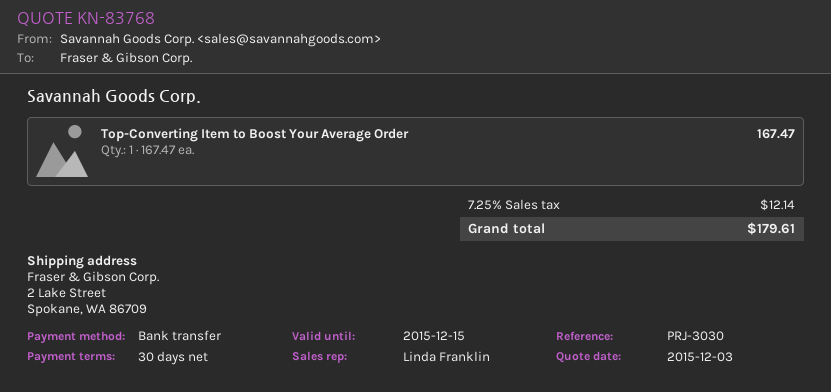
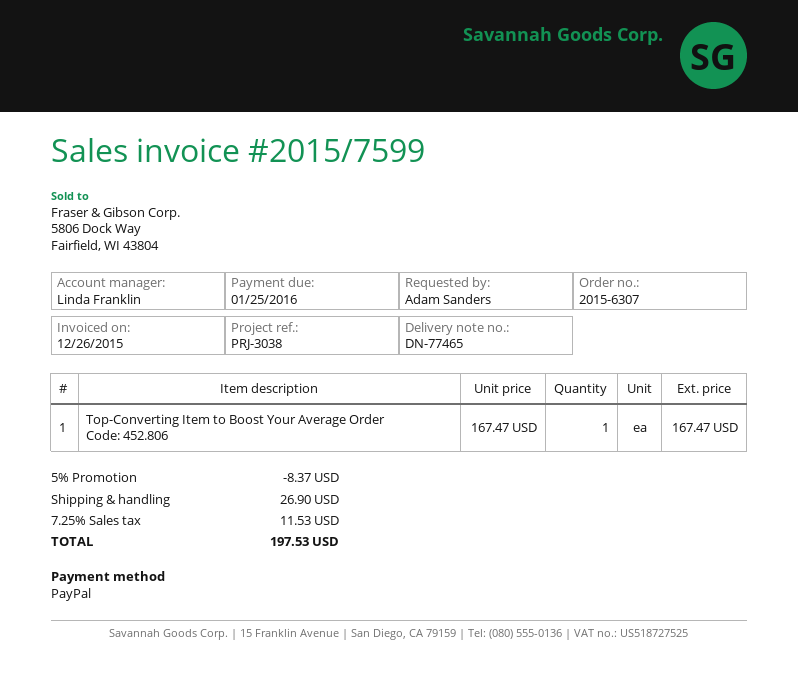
reference: PRJ-3030 -> PRJ-3038
payment method: bank transfer -> PayPal
discount: none -> 5% = 8.37
shipping: none -> 26.90
tax: 7.25% = 12.14 -> 7.25% = 11.53
total: 179.61 -> 197.53

